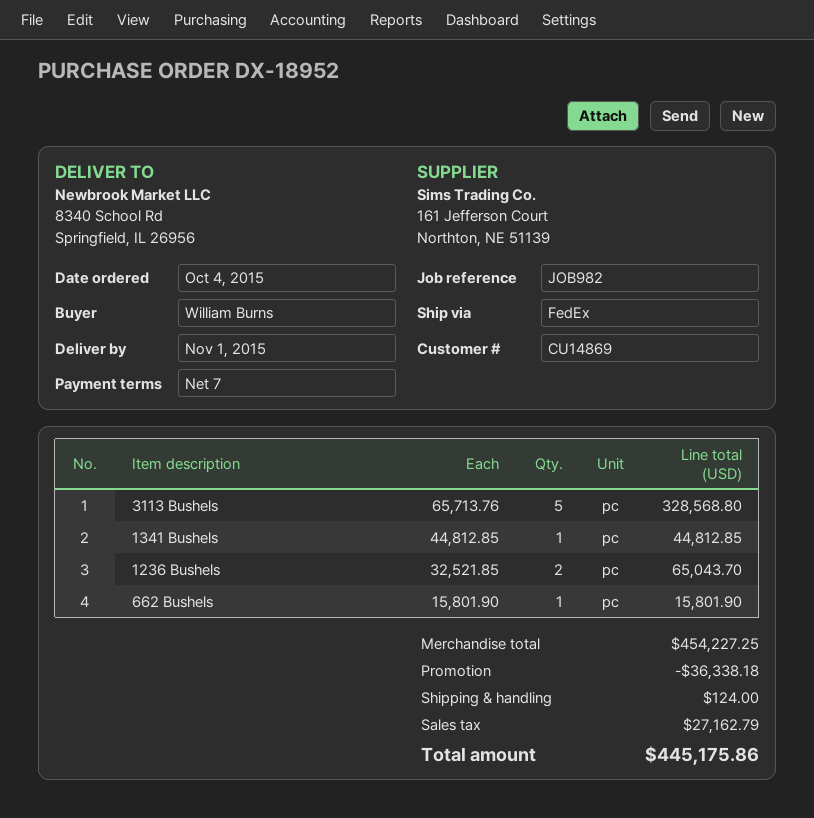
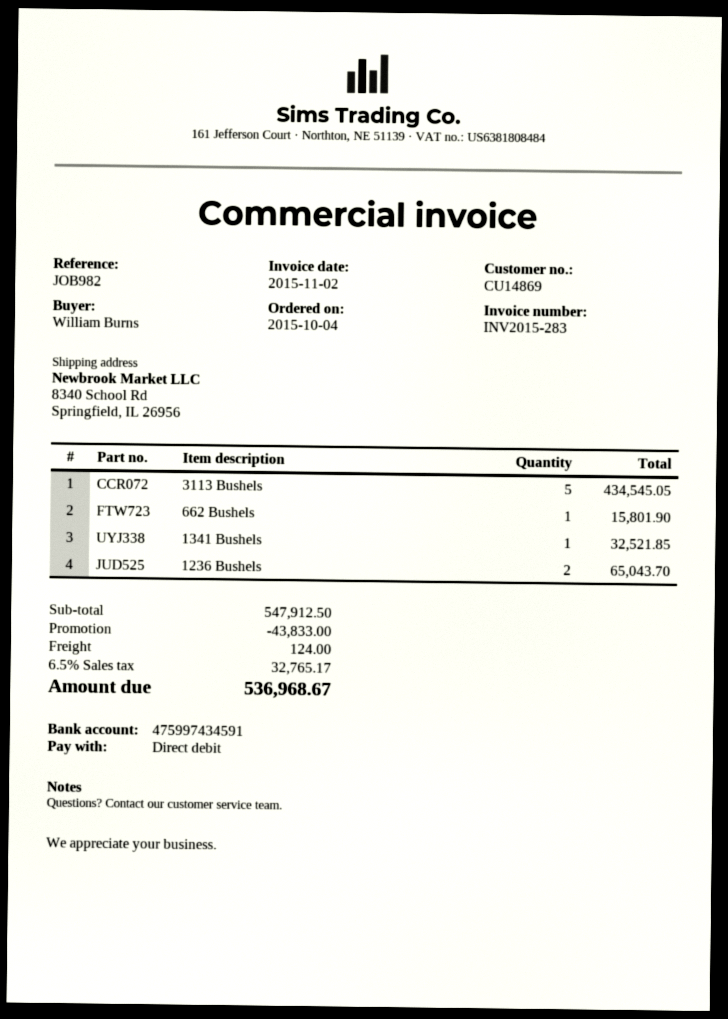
3113 Bushels: 5 for 328568.80 -> 5 for 434545.05
1341 Bushels: 1 for 44812.85 -> 1 for 32521.85
subtotal: 454227.25 -> 547912.50
discount: 36338.18 -> 43833.00
tax: 27162.79 -> 32765.17
total: 445175.86 -> 536968.67

